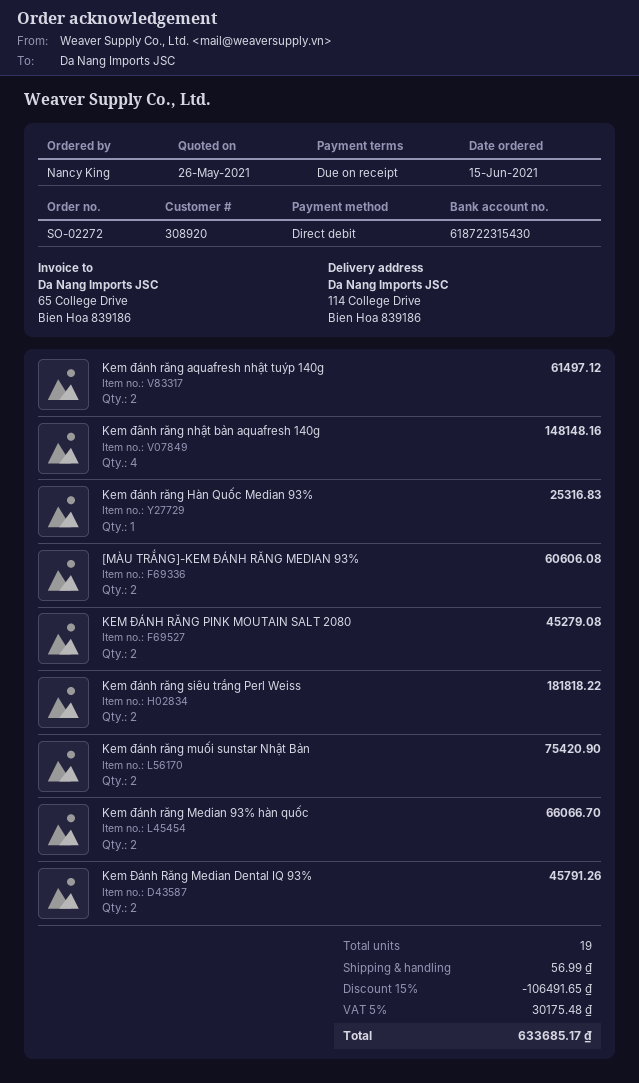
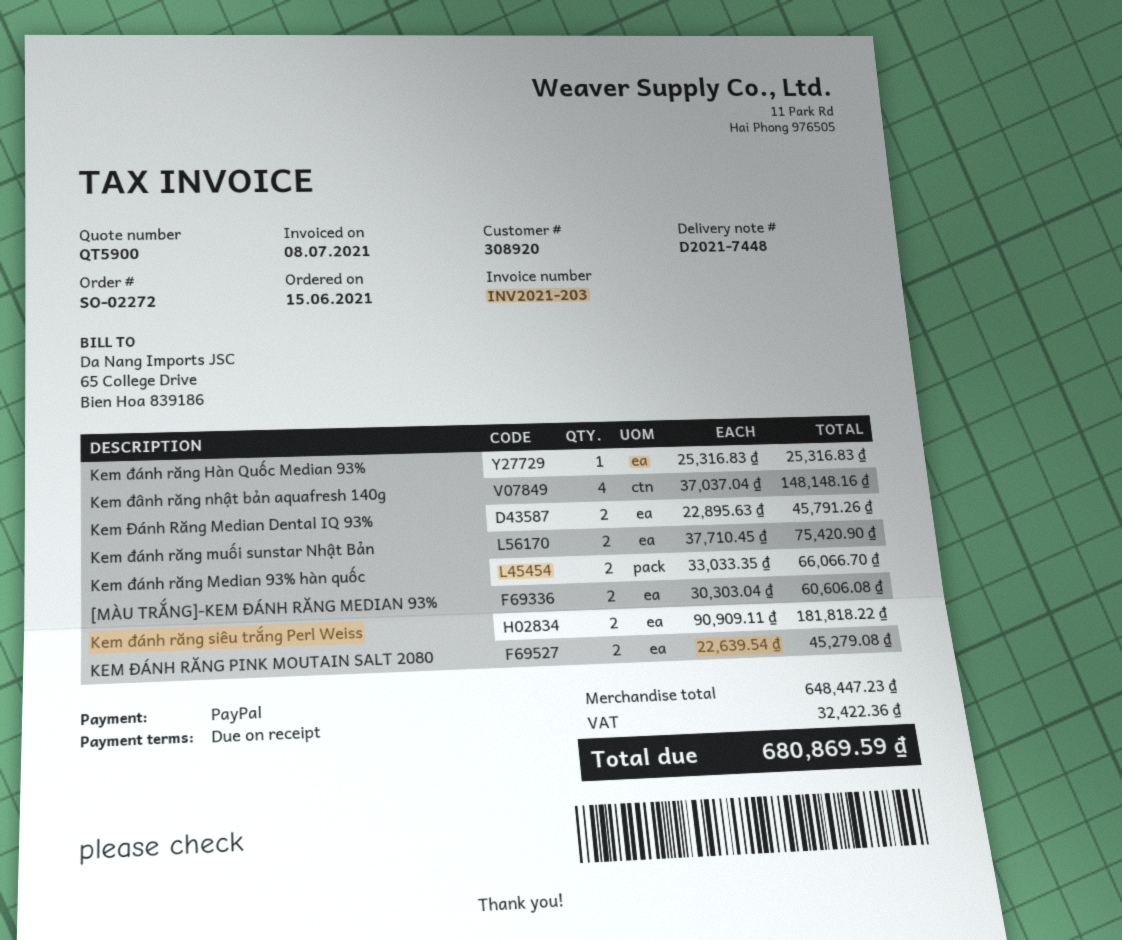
payment method: direct debit -> PayPal
Kem đánh răng aquafresh nhật tuýp 140g: 2 for 61497.12 -> none
discount: 15% = 106491.65 -> none
shipping: 56.99 -> none
tax: 30175.48 -> 32422.36
total: 633685.17 -> 680869.59

